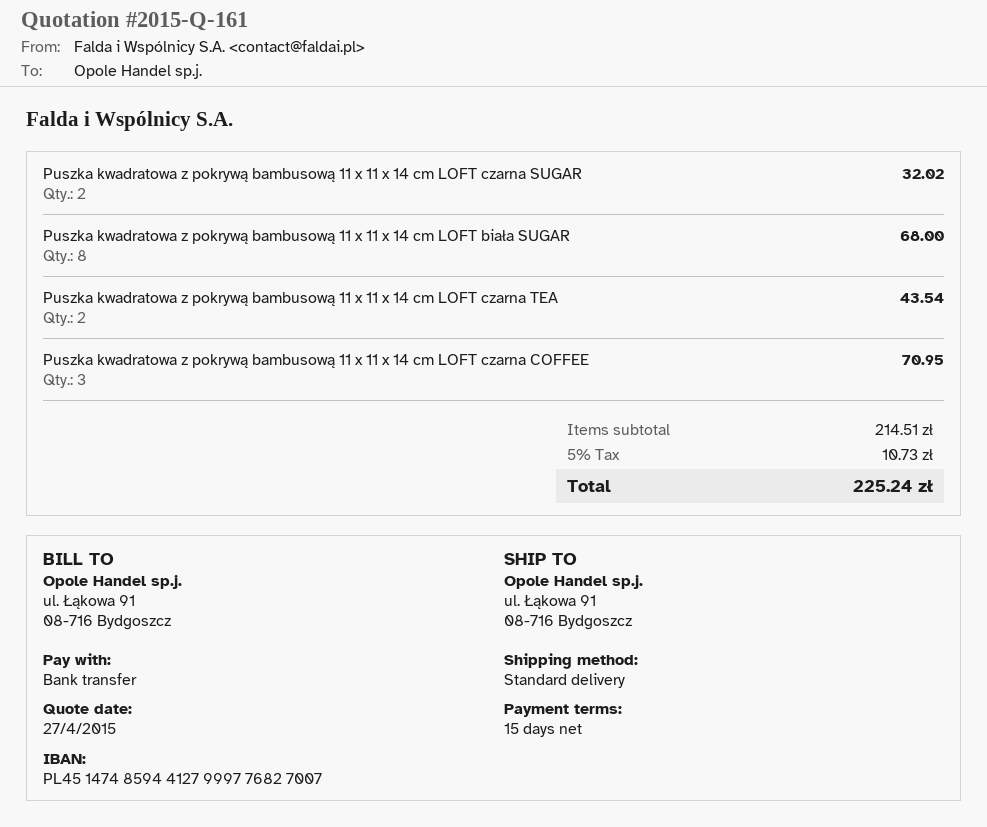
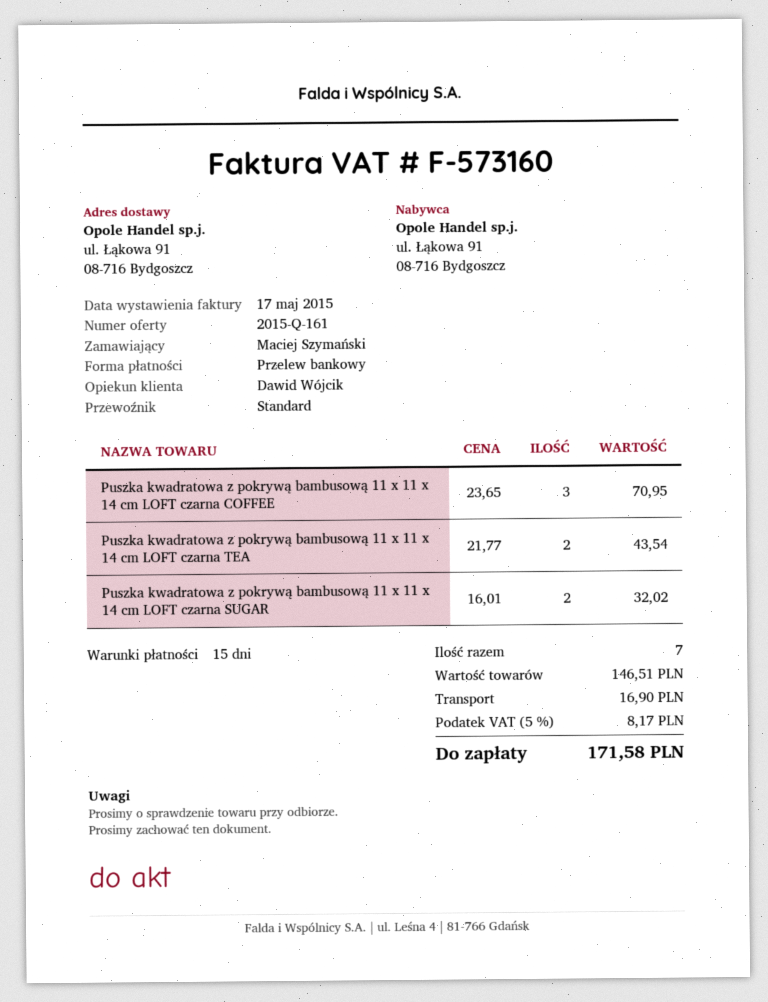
Puszka kwadratowa z pokrywą bambusową 11 x 11 x 14 cm LOFT biała SUGAR: 8 for 68.00 -> none
subtotal: 214.51 -> 146.51
shipping: none -> 16.90
tax: 5% = 10.73 -> 5% = 8.17
total: 225.24 -> 171.58

